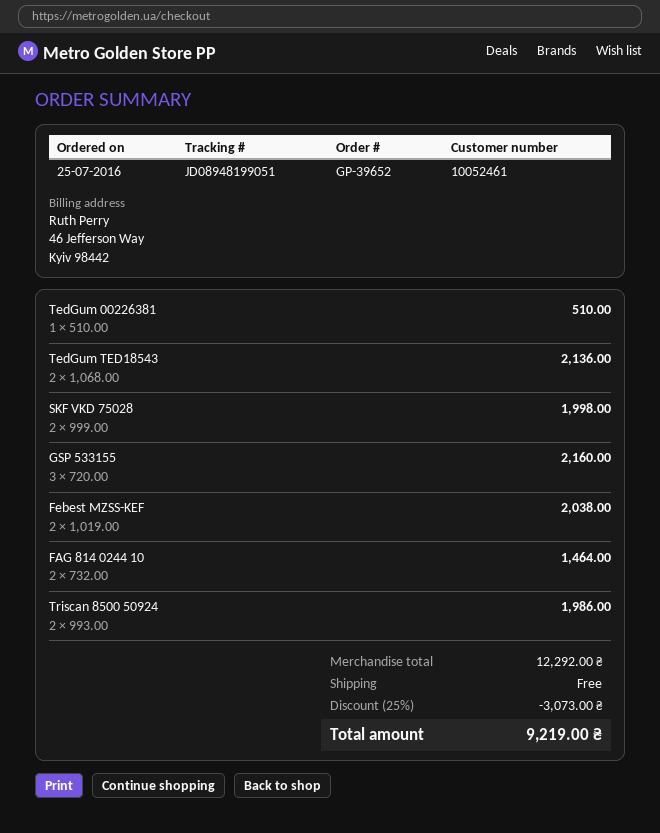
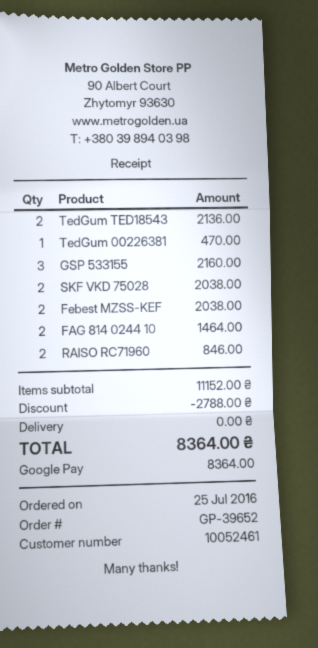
TedGum 00226381: 1 for 510.00 -> 1 for 470.00
SKF VKD 75028: 2 for 1998.00 -> 2 for 2038.00
Triscan 8500 50924: 2 for 1986.00 -> none
RAISO RC71960: none -> 2 for 846.00
subtotal: 12292.00 -> 11152.00
discount: 3073.00 -> 2788.00
total: 9219.00 -> 8364.00

